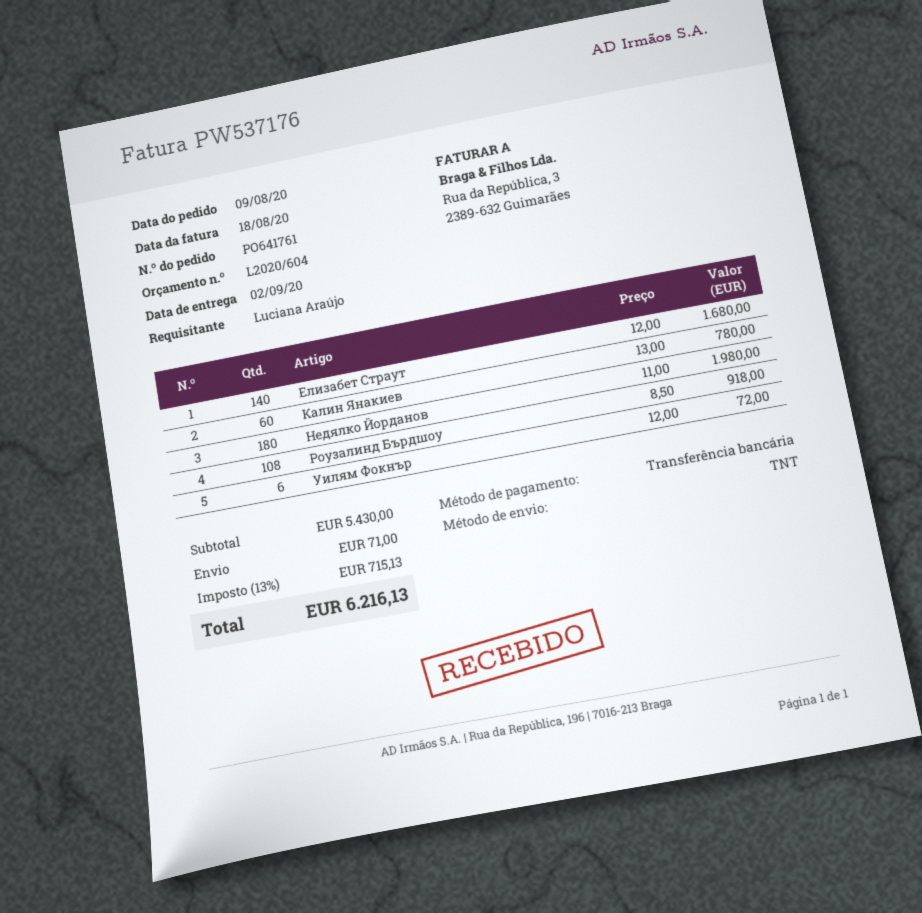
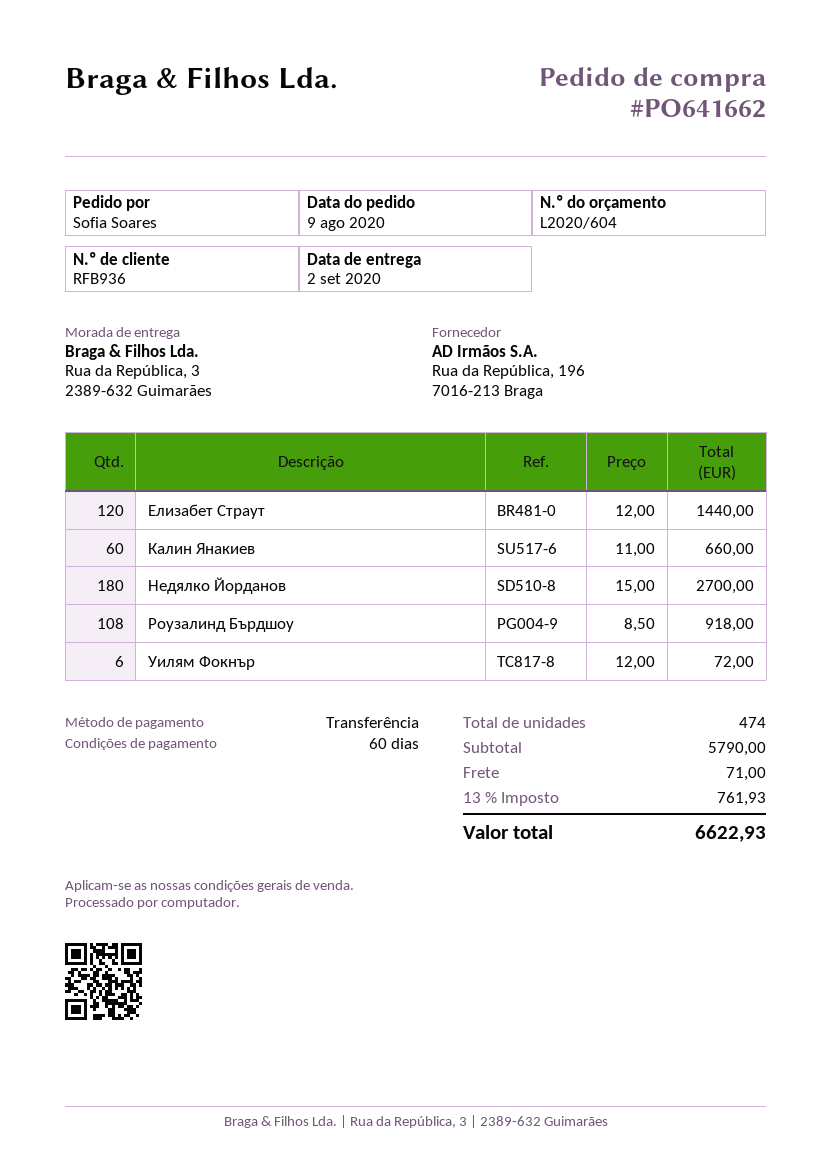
order number: PO641761 -> PO641662
ordered by: Luciana Araújo -> Sofia Soares
Елизабет Страут: 140 x 12.00 = 1680.00 -> 120 x 12.00 = 1440.00
Калин Янакиев: 60 x 13.00 = 780.00 -> 60 x 11.00 = 660.00
Недялко Йорданов: 180 x 11.00 = 1980.00 -> 180 x 15.00 = 2700.00
subtotal: 5430.00 -> 5790.00
tax: 13% = 715.13 -> 13% = 761.93
total: 6216.13 -> 6622.93

